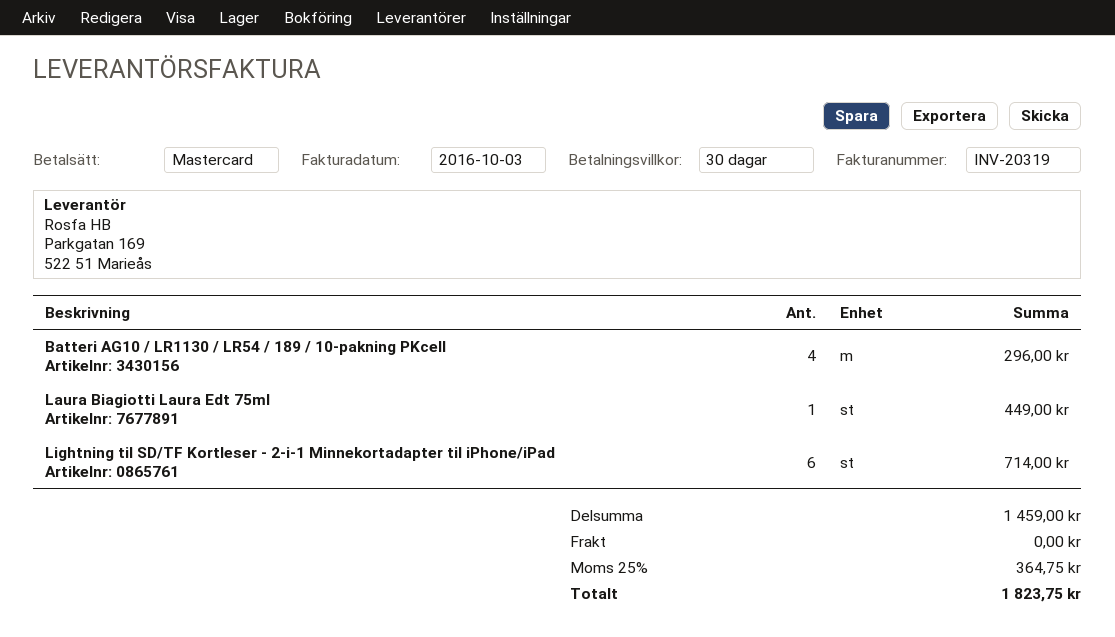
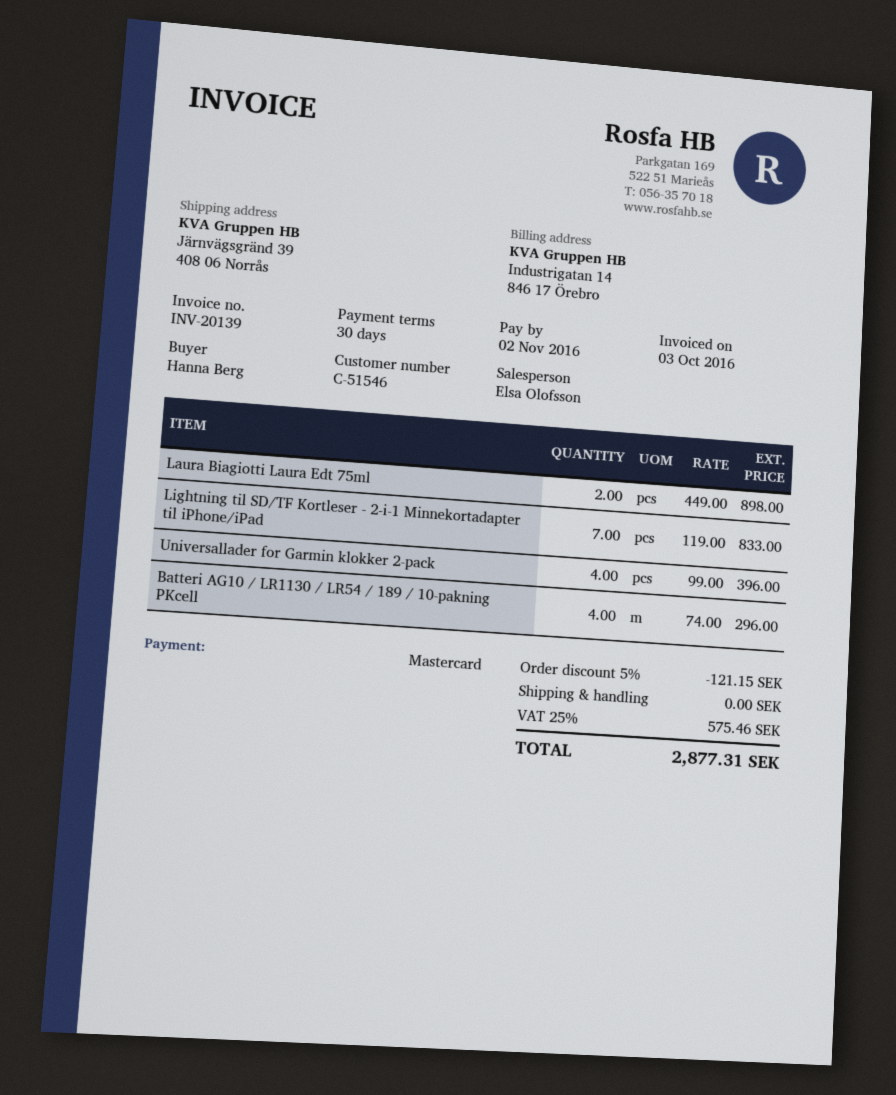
invoice number: INV-20319 -> INV-20139
Laura Biagiotti Laura Edt 75ml: 1 for 449.00 -> 2 for 898.00
Lightning til SD/TF Kortleser - 2-i-1 Minnekortadapter til iPhone/iPad: 6 for 714.00 -> 7 for 833.00
Universallader for Garmin klokker 2-pack: none -> 4 for 396.00
discount: none -> 5% = 121.15
tax: 25% = 364.75 -> 25% = 575.46
total: 1823.75 -> 2877.31

